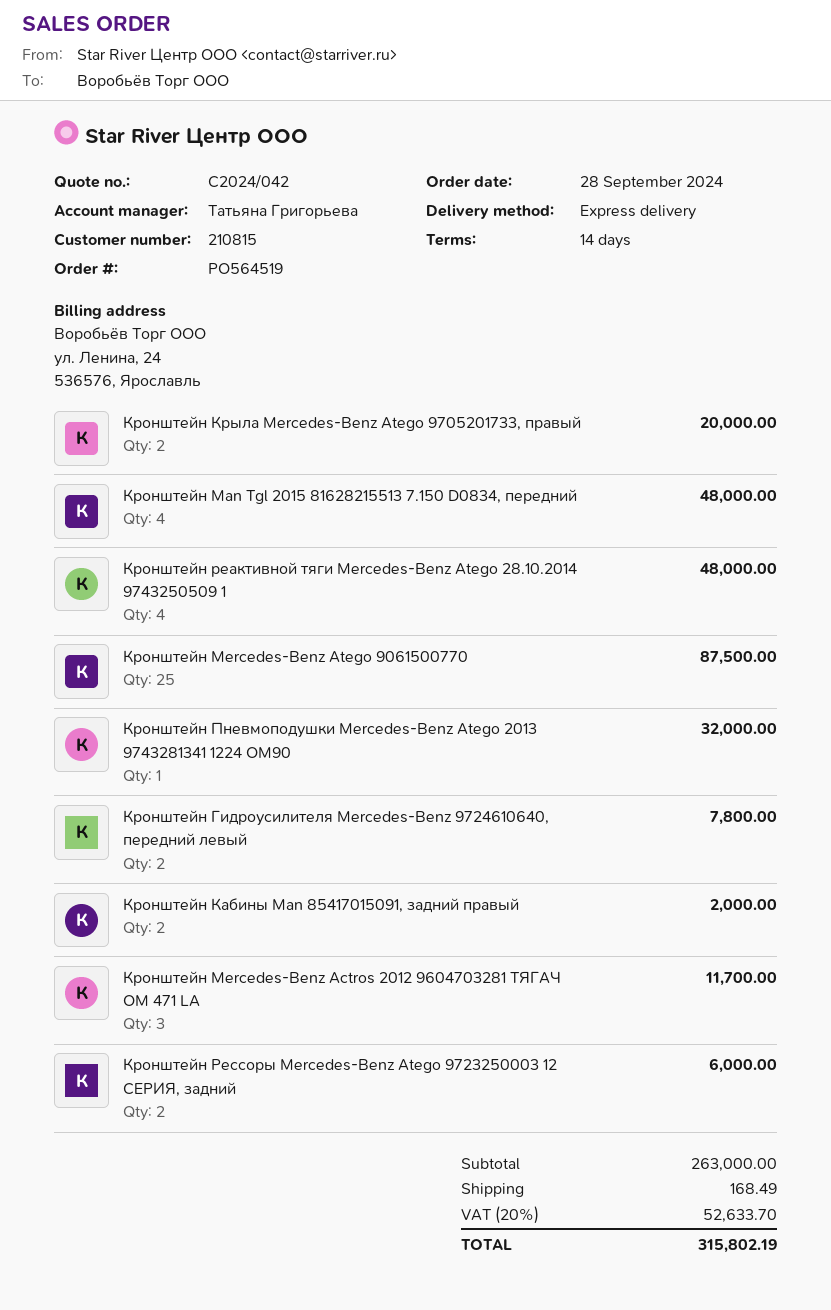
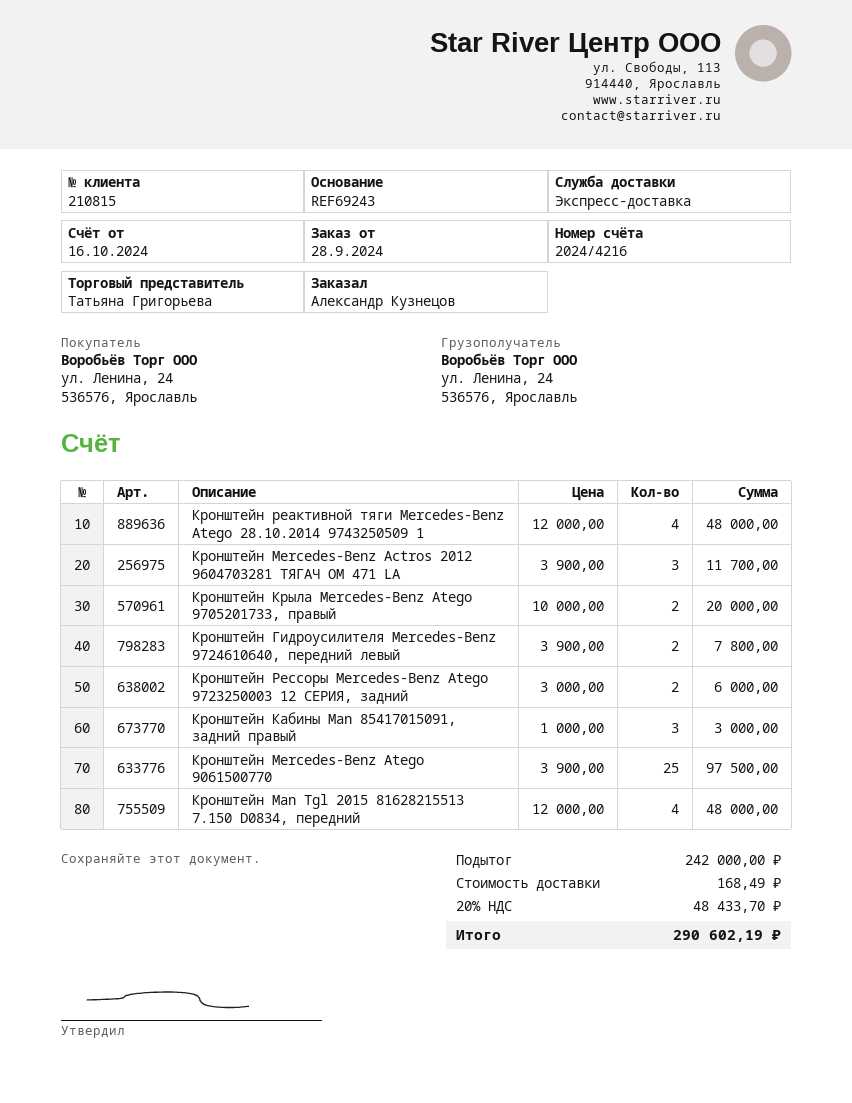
Кронштейн Mercedes-Benz Atego 9061500770: 25 for 87500.00 -> 25 for 97500.00
Кронштейн Пневмоподушки Mercedes-Benz Atego 2013 9743281341 1224 OM90: 1 for 32000.00 -> none
Кронштейн Кабины Man 85417015091, задний правый: 2 for 2000.00 -> 3 for 3000.00
subtotal: 263000.00 -> 242000.00
tax: 20% = 52633.70 -> 20% = 48433.70
total: 315802.19 -> 290602.19

